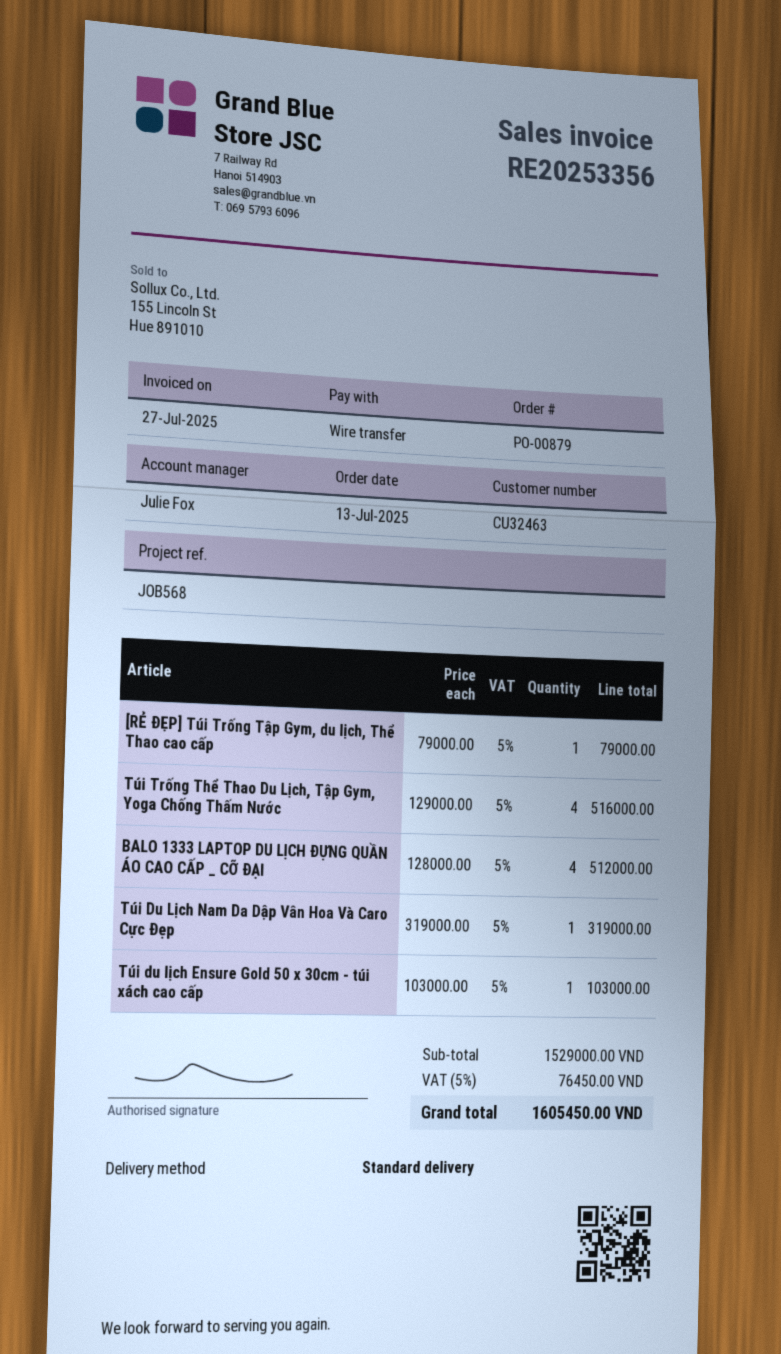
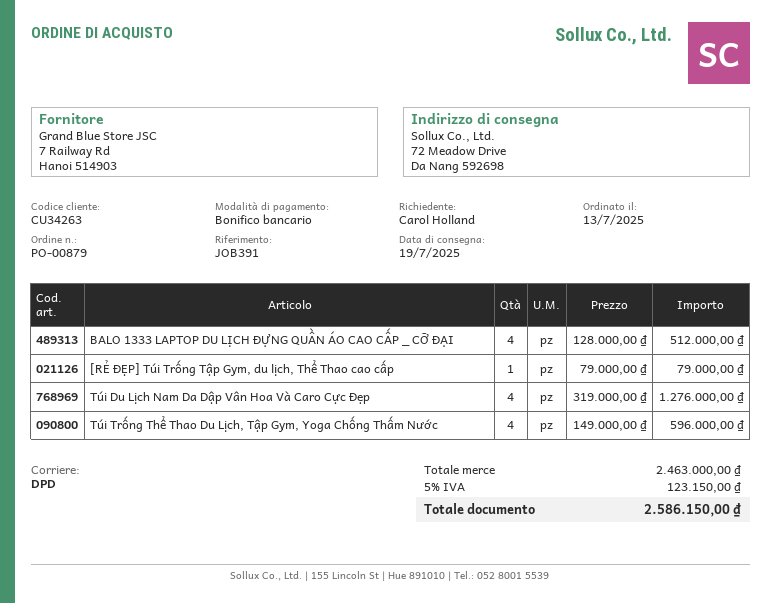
customer number: CU32463 -> CU34263
reference: JOB568 -> JOB391
shipping method: standard -> DPD
Túi Trống Thể Thao Du Lịch, Tập Gym, Yoga Chống Thấm Nước: 4 x 129000.00 = 516000.00 -> 4 x 149000.00 = 596000.00
Túi Du Lịch Nam Da Dập Vân Hoa Và Caro Cực Đẹp: 1 x 319000.00 = 319000.00 -> 4 x 319000.00 = 1276000.00
Túi du lịch Ensure Gold 50 x 30cm - túi xách cao cấp: 1 x 103000.00 = 103000.00 -> none
subtotal: 1529000.00 -> 2463000.00
tax: 5% = 76450.00 -> 5% = 123150.00
total: 1605450.00 -> 2586150.00

